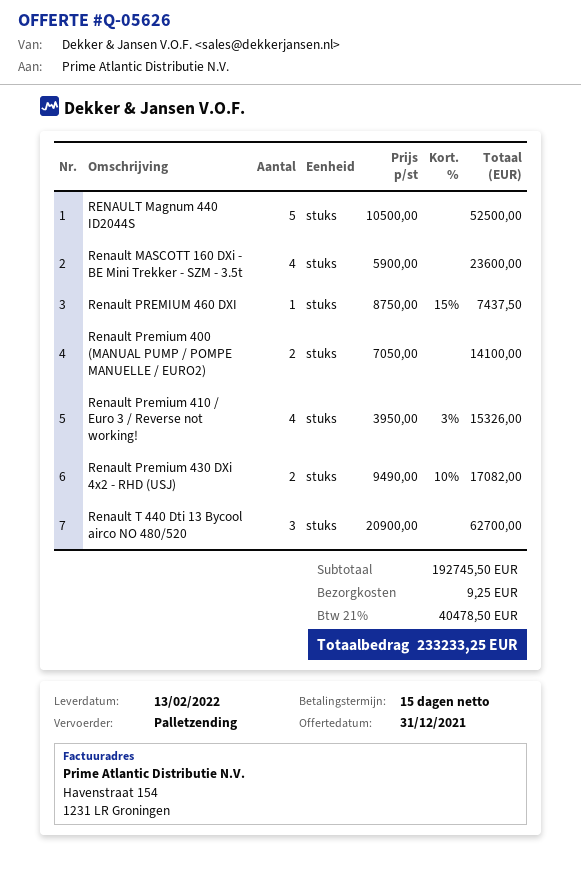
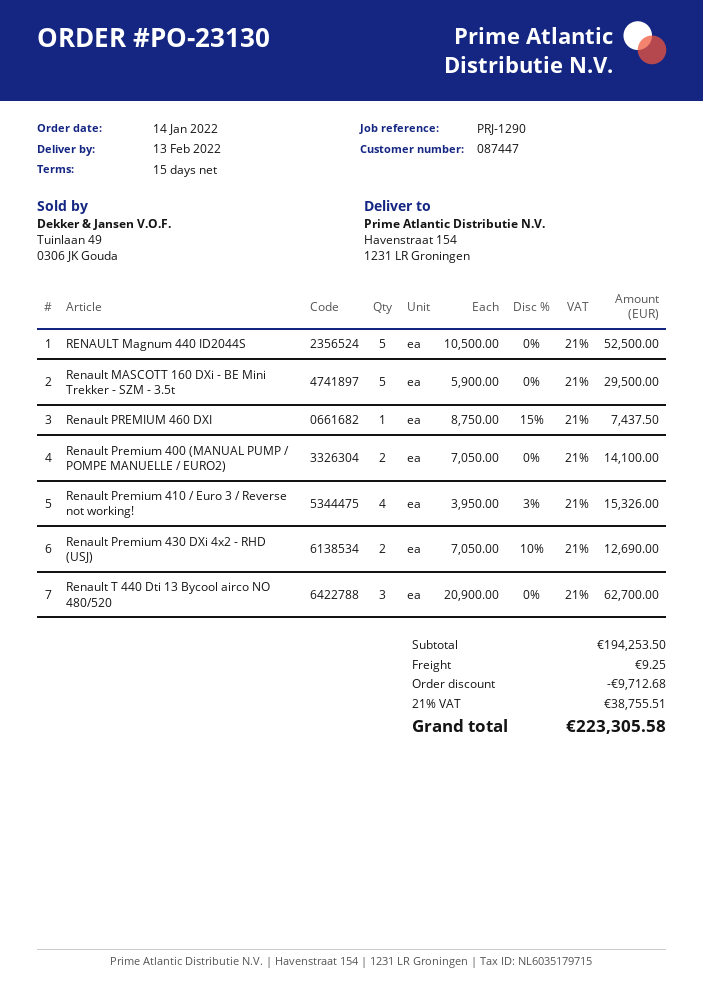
Renault MASCOTT 160 DXi - BE Mini Trekker - SZM - 3.5t: 4 x 5900.00 = 23600.00 -> 5 x 5900.00 = 29500.00
Renault Premium 430 DXi 4x2 - RHD (USJ): 2 x 9490.00 - 10% = 17082.00 -> 2 x 7050.00 - 10% = 12690.00
subtotal: 192745.50 -> 194253.50
discount: none -> 9712.68
tax: 21% = 40478.50 -> 21% = 38755.51
total: 233233.25 -> 223305.58

